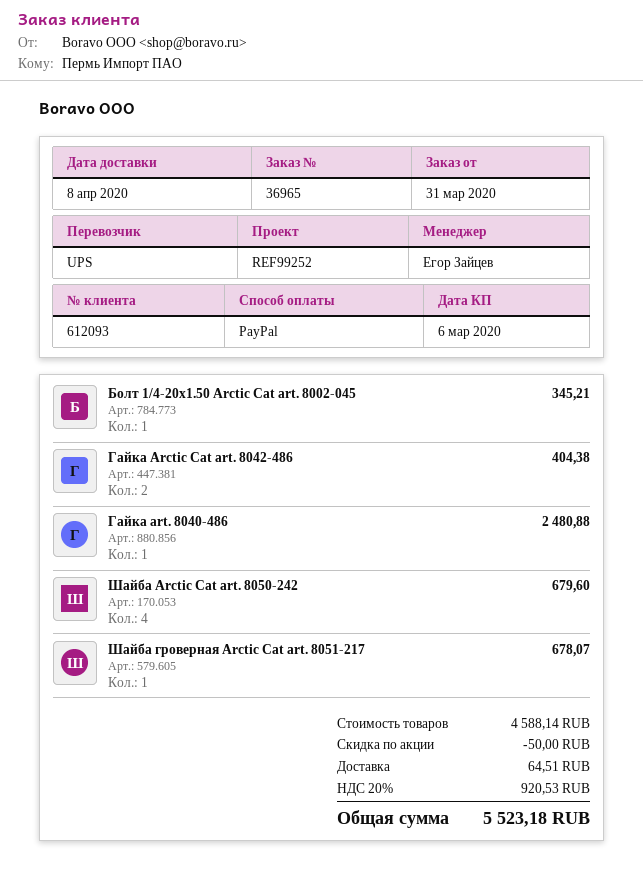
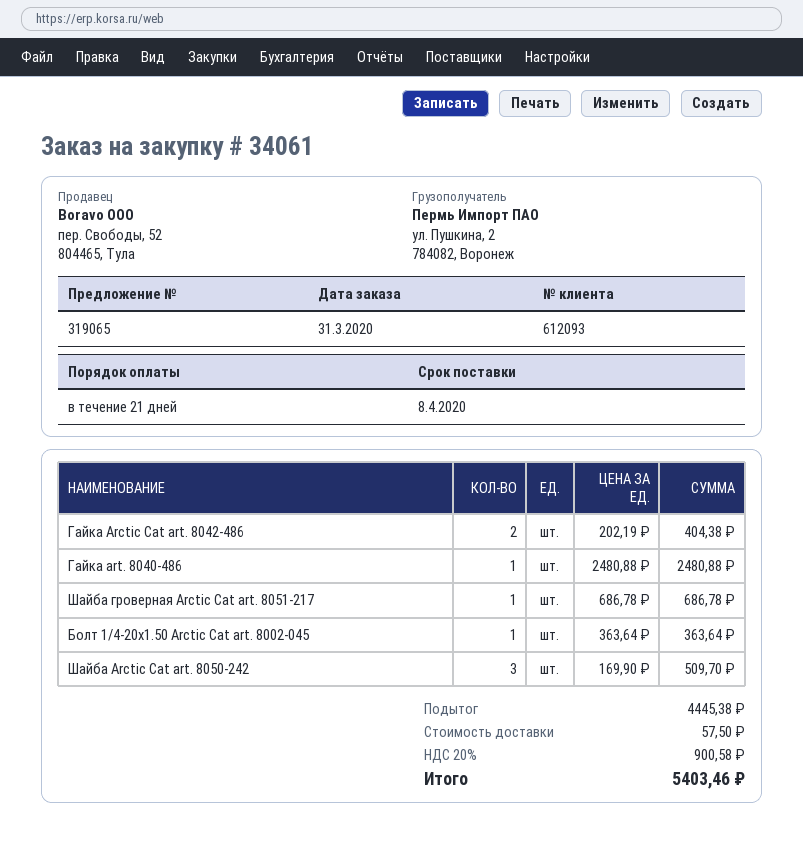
order number: 36965 -> 34061
Болт 1/4-20x1.50 Arctic Cat art. 8002-045: 1 for 345.21 -> 1 for 363.64
Шайба Arctic Cat art. 8050-242: 4 for 679.60 -> 3 for 509.70
Шайба гроверная Arctic Cat art. 8051-217: 1 for 678.07 -> 1 for 686.78
subtotal: 4588.14 -> 4445.38
discount: 50.00 -> none
shipping: 64.51 -> 57.50
tax: 20% = 920.53 -> 20% = 900.58
total: 5523.18 -> 5403.46

